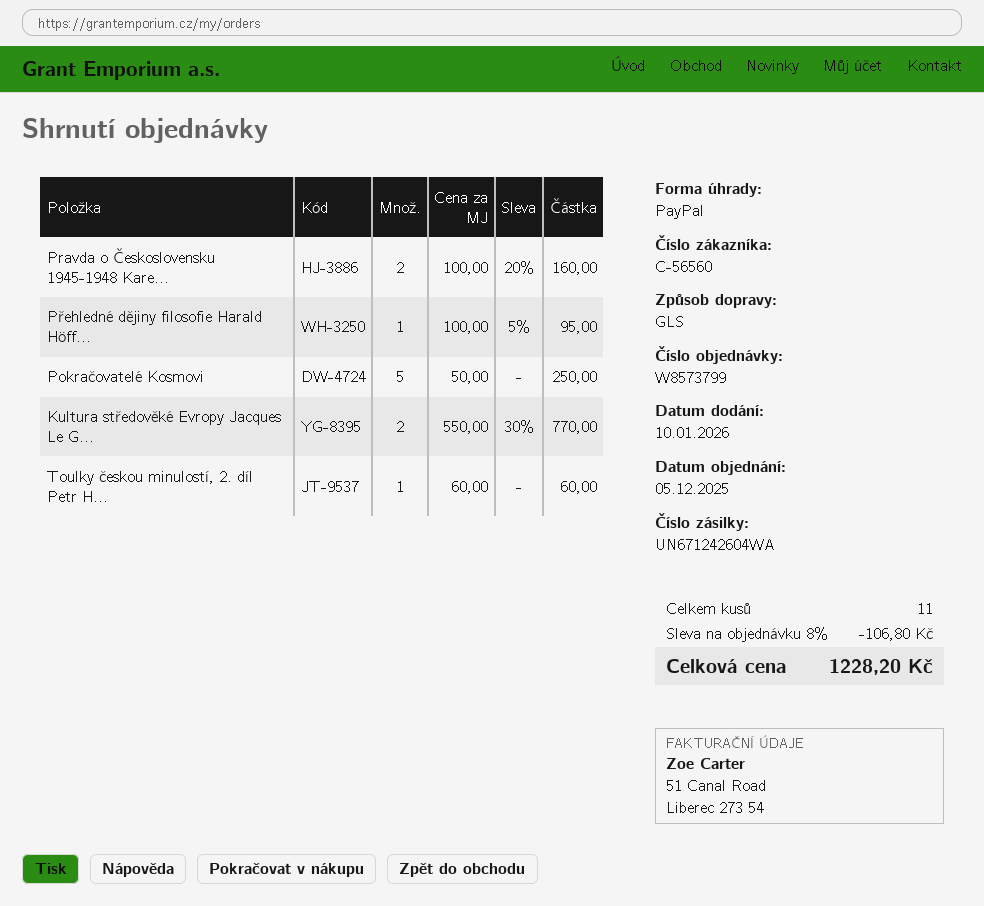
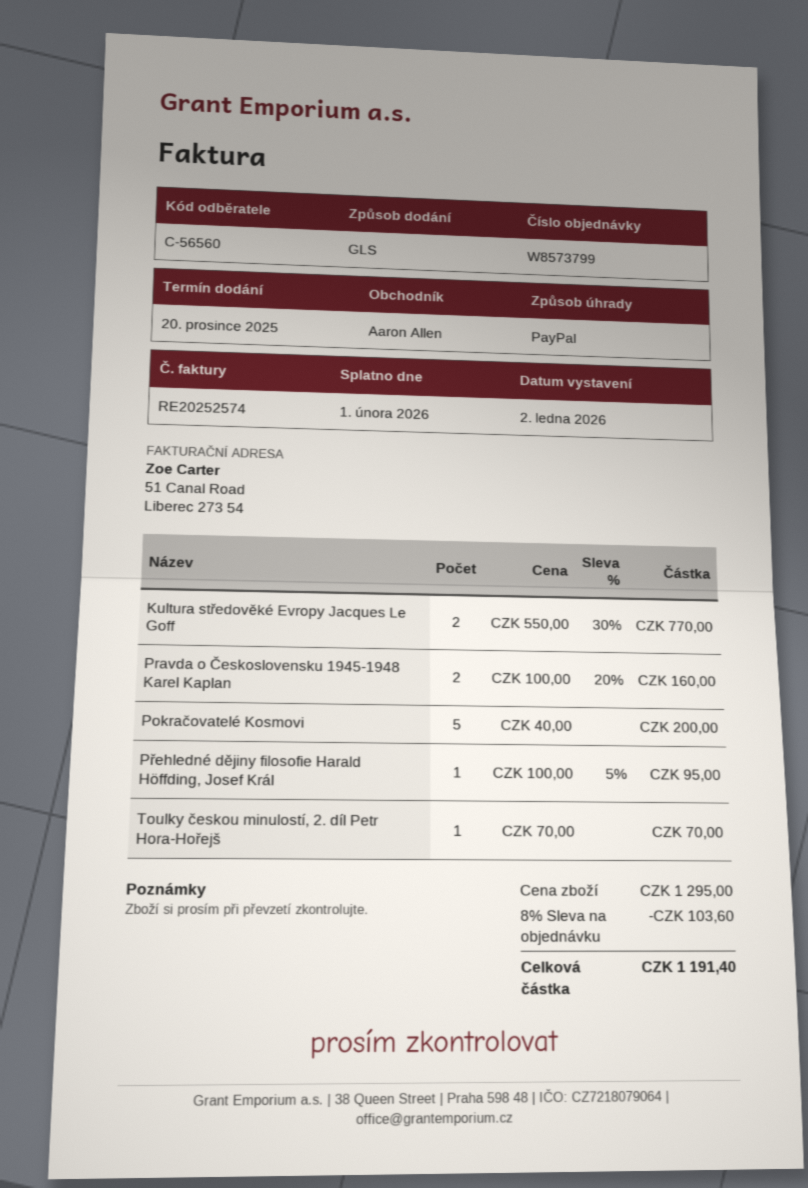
delivery date: 2026-01-10 -> 2025-12-20
Pokračovatelé Kosmovi: 5 x 50.00 = 250.00 -> 5 x 40.00 = 200.00
Toulky českou minulostí, 2. díl Petr H...: 1 x 60.00 = 60.00 -> 1 x 70.00 = 70.00
discount: 8% = 106.80 -> 8% = 103.60
total: 1228.20 -> 1191.40

